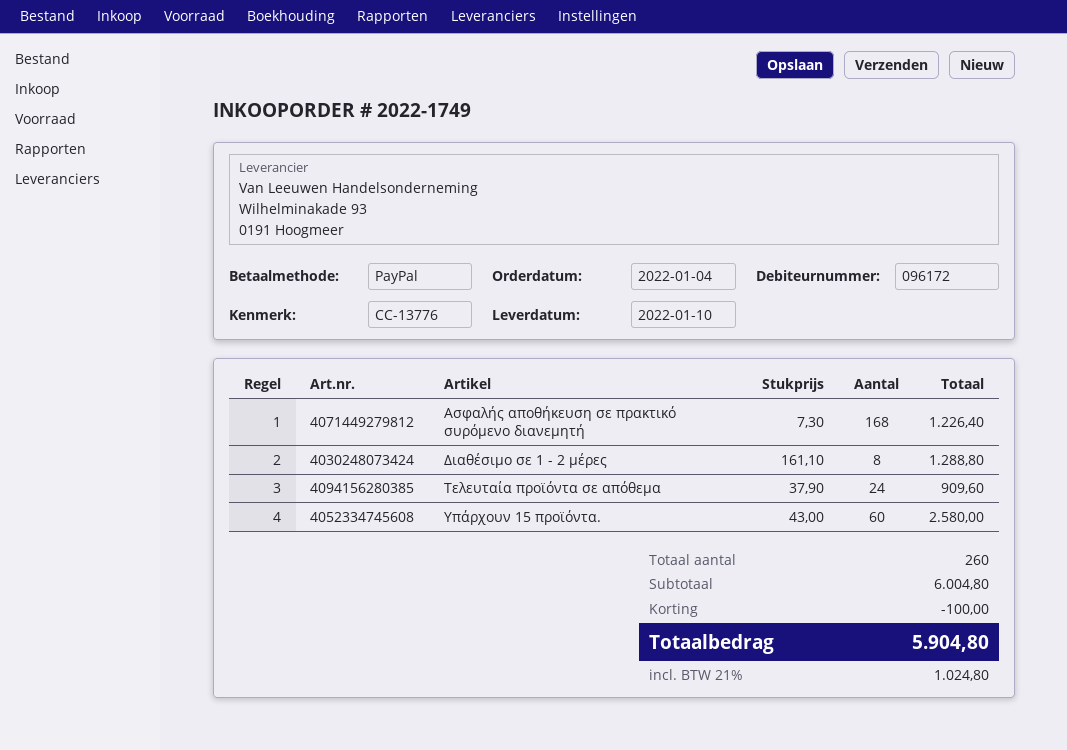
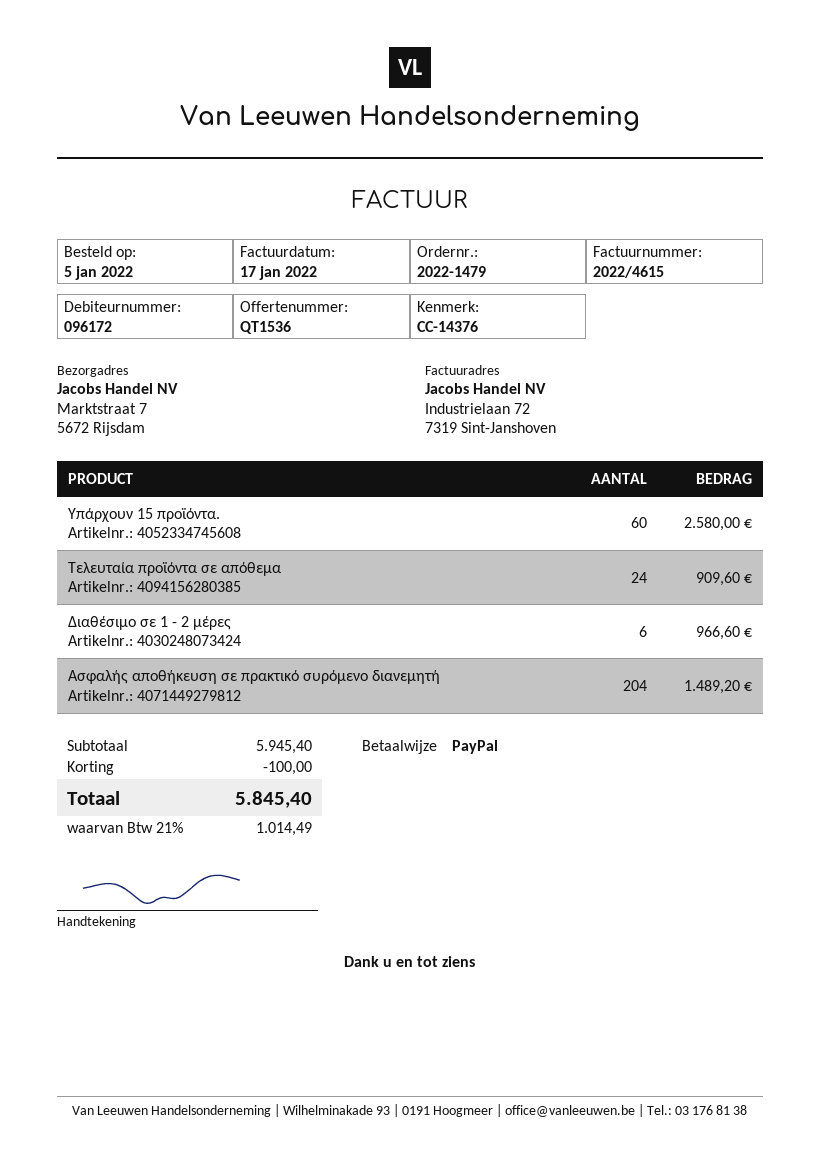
order number: 2022-1749 -> 2022-1479
order date: 2022-01-04 -> 2022-01-05
reference: CC-13776 -> CC-14376
Ασφαλής αποθήκευση σε πρακτικό συρόμενο διανεμητή: 168 for 1226.40 -> 204 for 1489.20
Διαθέσιμο σε 1 - 2 μέρες: 8 for 1288.80 -> 6 for 966.60
subtotal: 6004.80 -> 5945.40
tax: 21% = 1024.80 -> 21% = 1014.49
total: 5904.80 -> 5845.40

